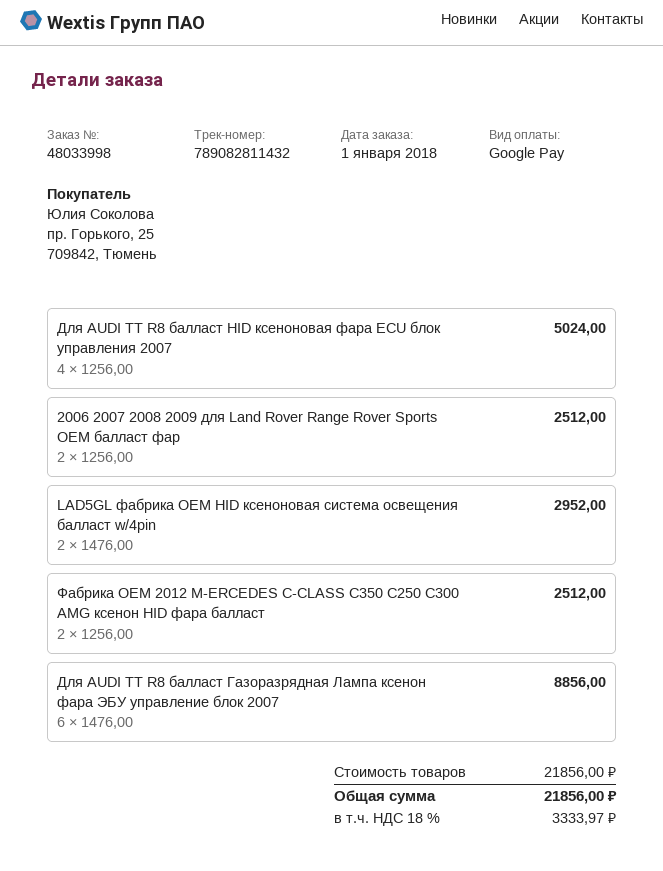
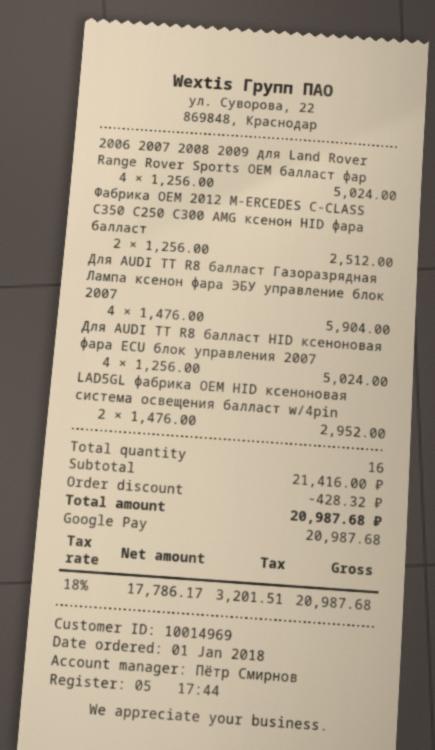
2006 2007 2008 2009 для Land Rover Range Rover Sports OEM балласт фар: 2 x 1256.00 = 2512.00 -> 4 x 1256.00 = 5024.00
Для AUDI TT R8 балласт Газоразрядная Лампа ксенон фара ЭБУ управление блок 2007: 6 x 1476.00 = 8856.00 -> 4 x 1476.00 = 5904.00
subtotal: 21856.00 -> 21416.00
discount: none -> 428.32
tax: 18% = 3333.97 -> 18% = 3201.51
total: 21856.00 -> 20987.68

